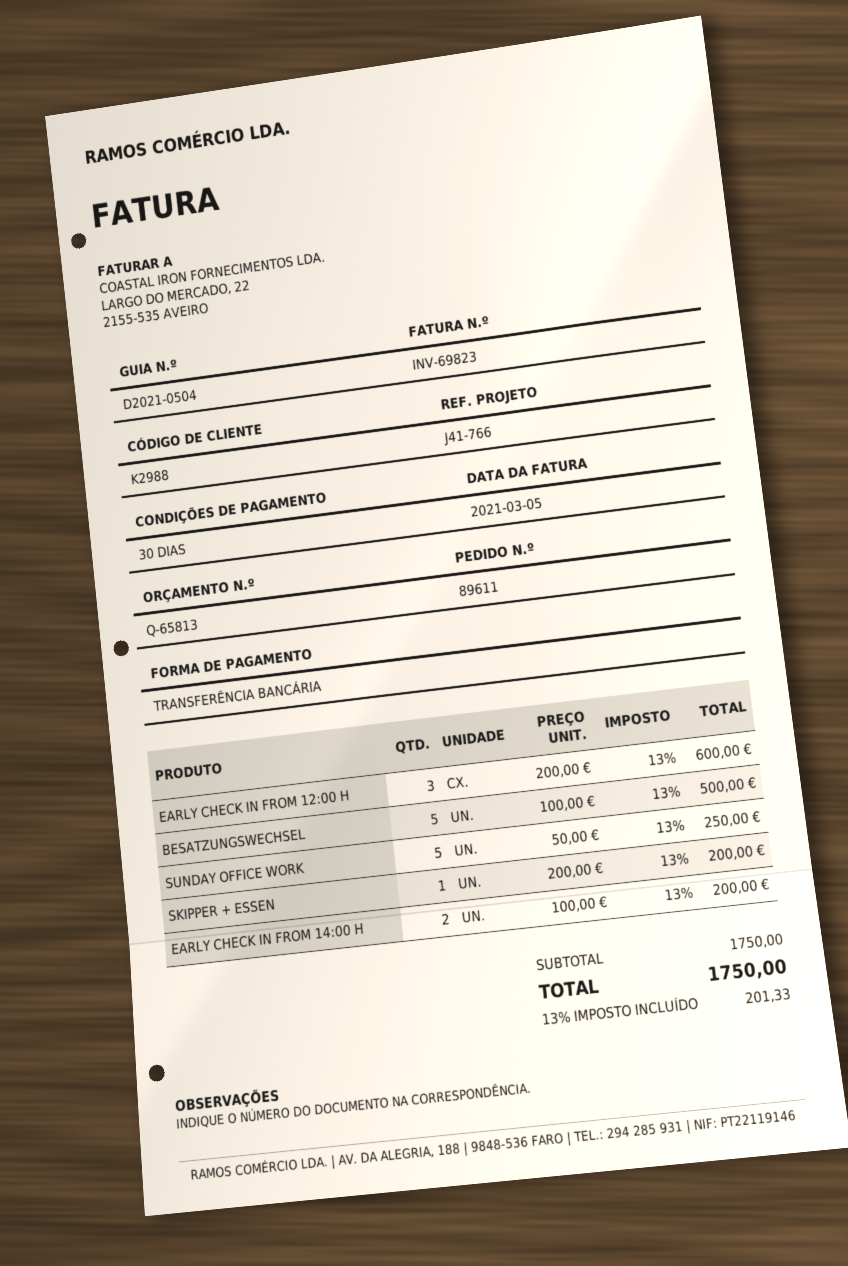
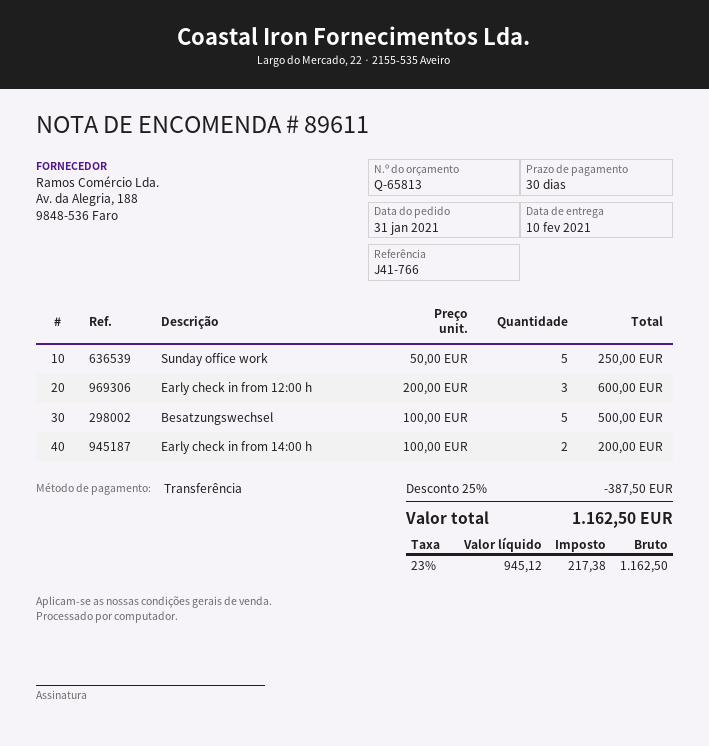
SKIPPER + ESSEN: 1 x 200.00 = 200.00 -> none
discount: none -> 25% = 387.50
tax: 13% = 201.33 -> 23% = 217.38
total: 1750.00 -> 1162.50

